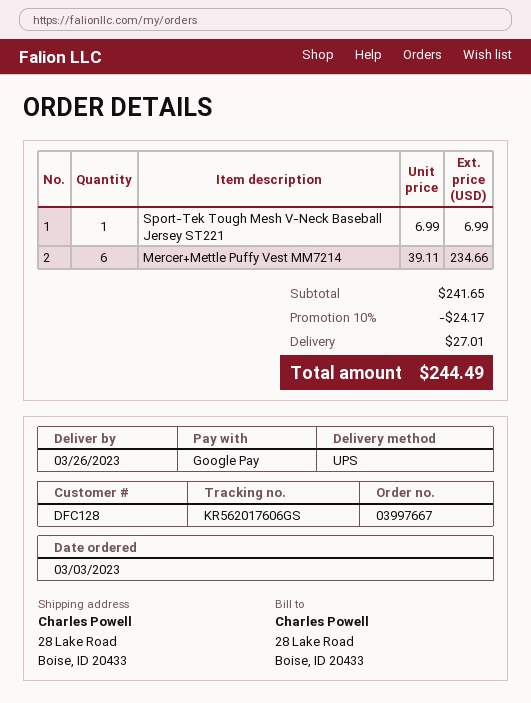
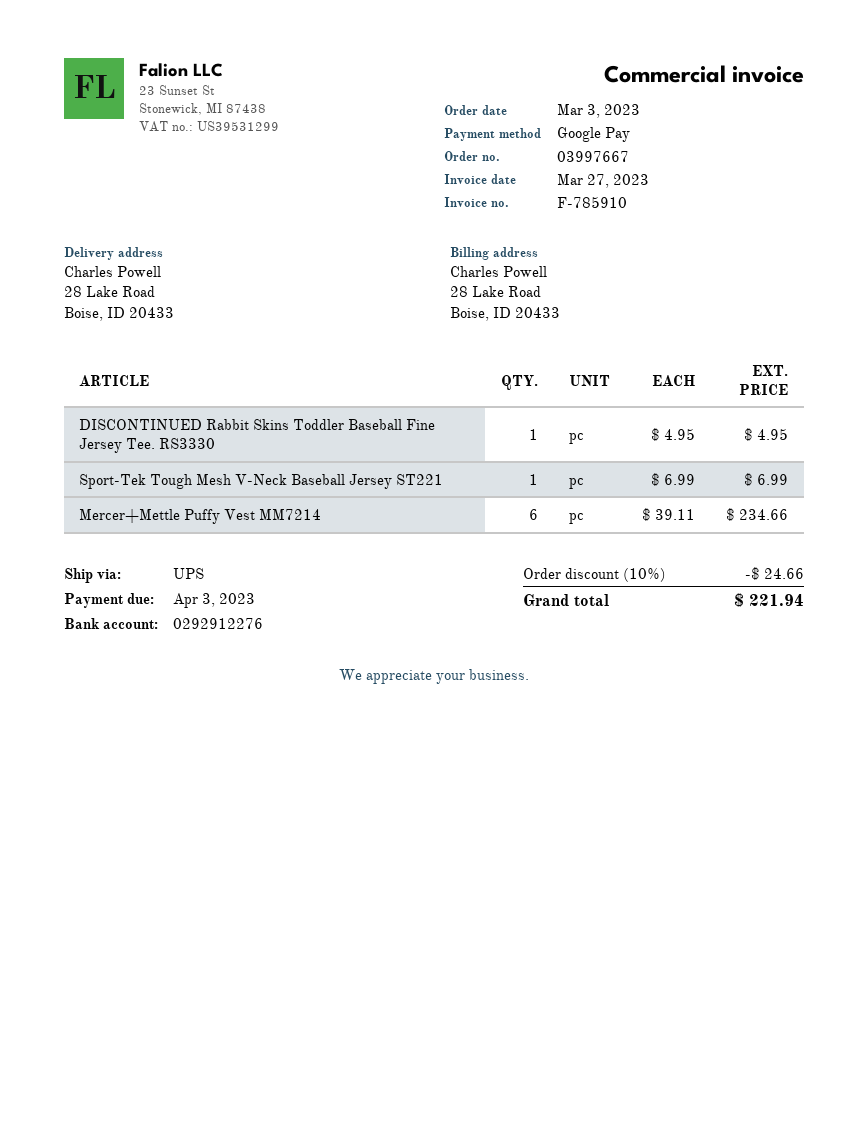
DISCONTINUED Rabbit Skins Toddler Baseball Fine Jersey Tee. RS3330: none -> 1 x 4.95 = 4.95
discount: 10% = 24.17 -> 10% = 24.66
shipping: 27.01 -> none
total: 244.49 -> 221.94

